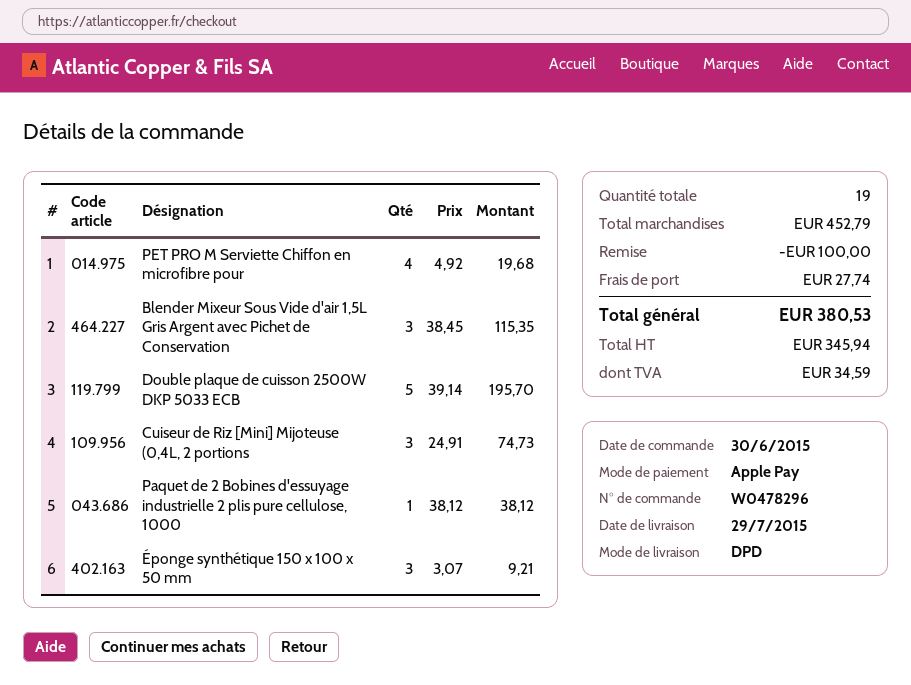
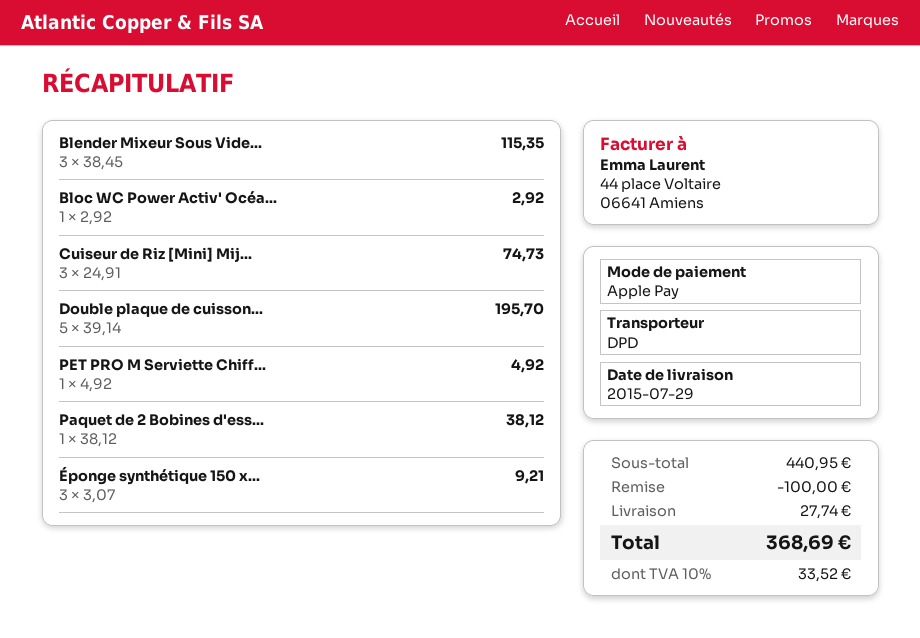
PET PRO M Serviette Chiffon en microfibre pour: 4 x 4.92 = 19.68 -> 1 x 4.92 = 4.92
Bloc WC Power Activ' Océa...: none -> 1 x 2.92 = 2.92
subtotal: 452.79 -> 440.95
tax: 34.59 -> 33.52
total: 380.53 -> 368.69

